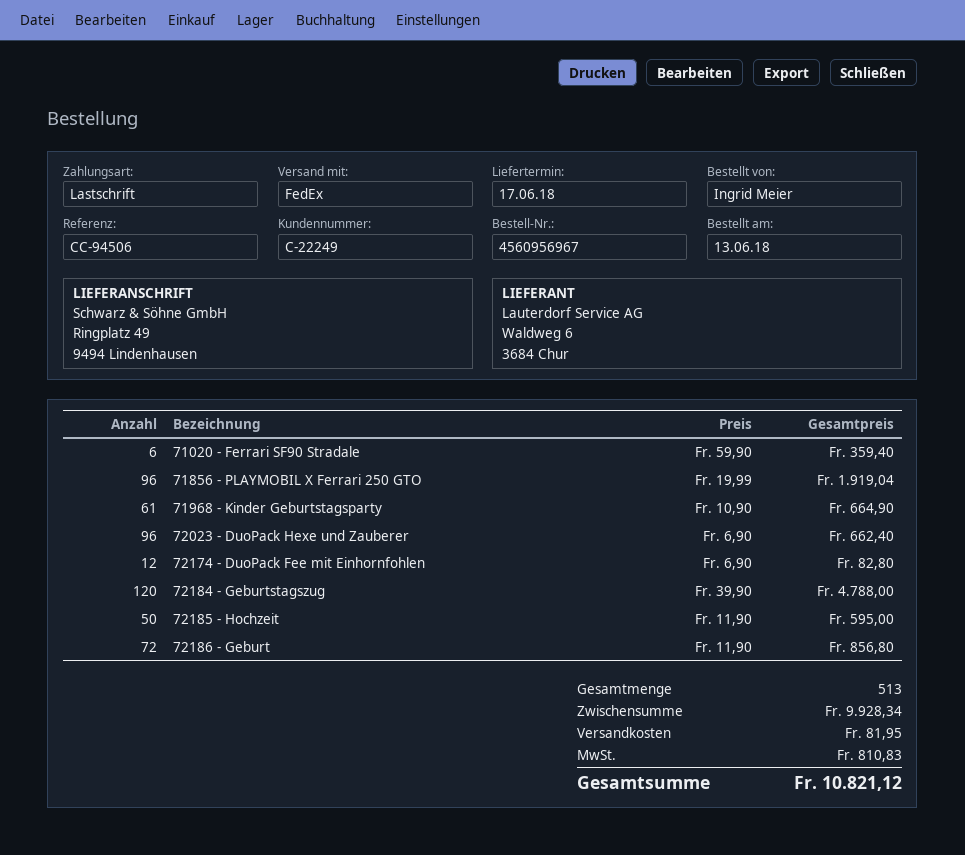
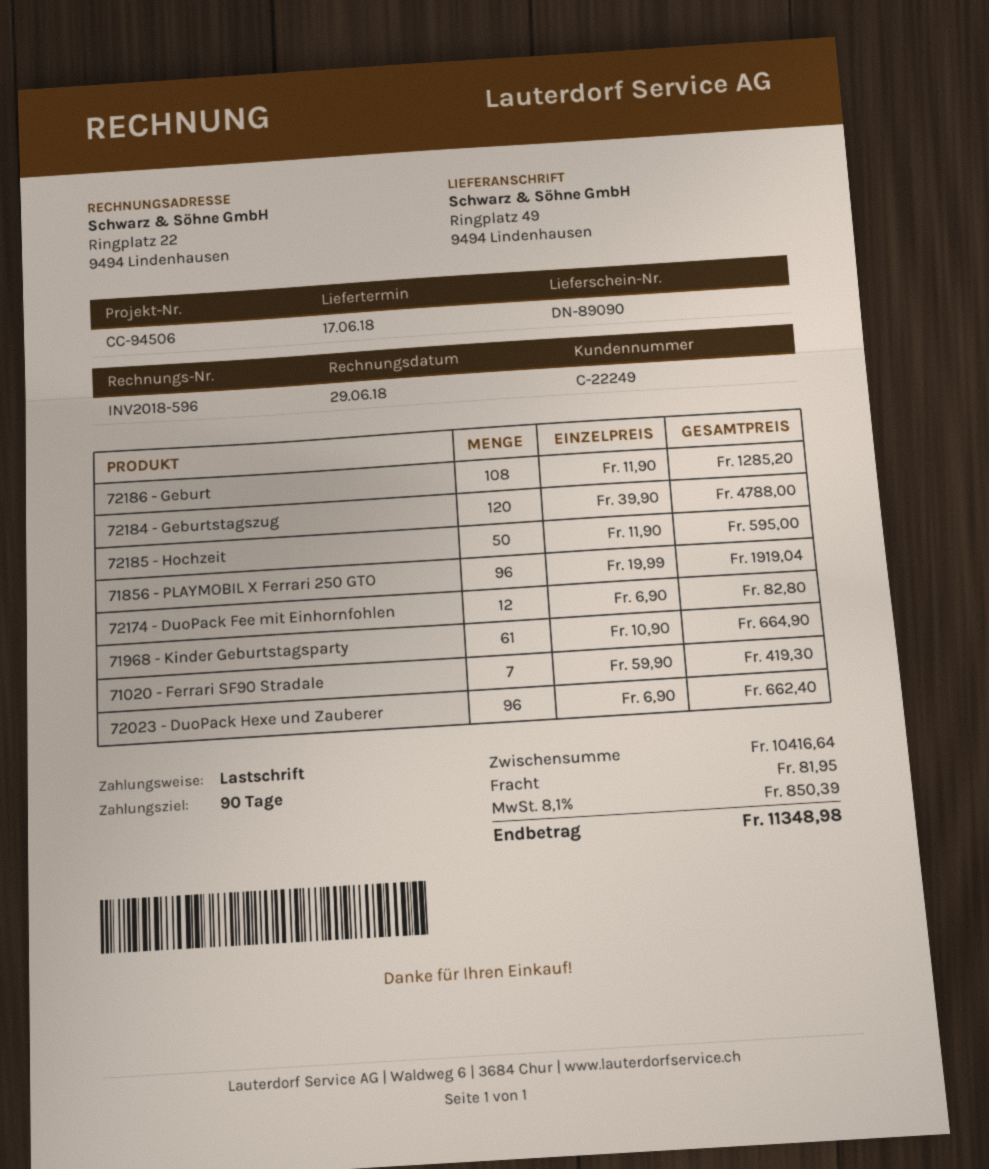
71020 - Ferrari SF90 Stradale: 6 x 59.90 = 359.40 -> 7 x 59.90 = 419.30
72186 - Geburt: 72 x 11.90 = 856.80 -> 108 x 11.90 = 1285.20
subtotal: 9928.34 -> 10416.64
tax: 810.83 -> 850.39
total: 10821.12 -> 11348.98

